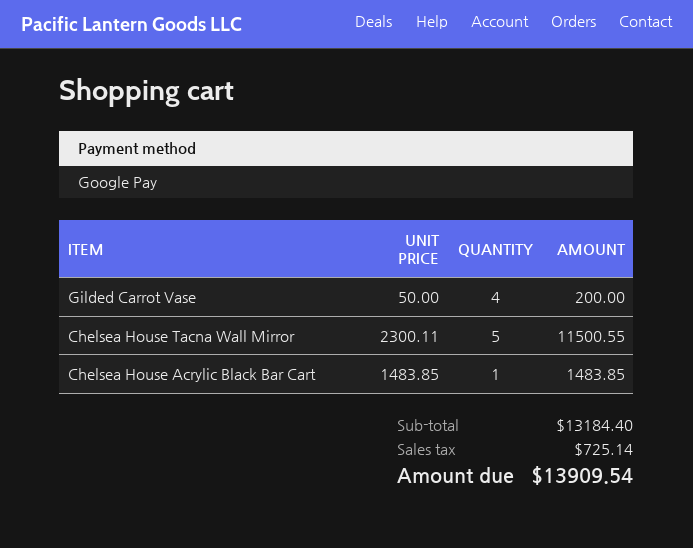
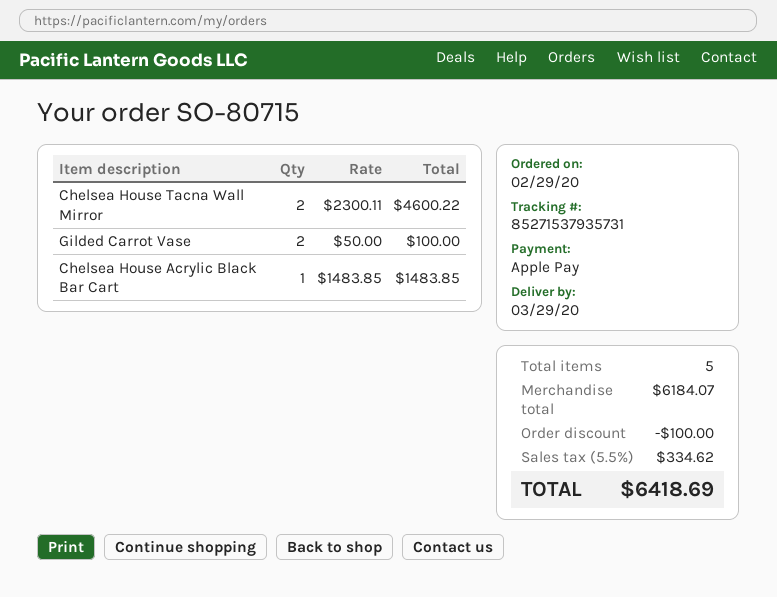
payment method: Google Pay -> Apple Pay
Gilded Carrot Vase: 4 x 50.00 = 200.00 -> 2 x 50.00 = 100.00
Chelsea House Tacna Wall Mirror: 5 x 2300.11 = 11500.55 -> 2 x 2300.11 = 4600.22
subtotal: 13184.40 -> 6184.07
discount: none -> 100.00
tax: 725.14 -> 334.62
total: 13909.54 -> 6418.69

